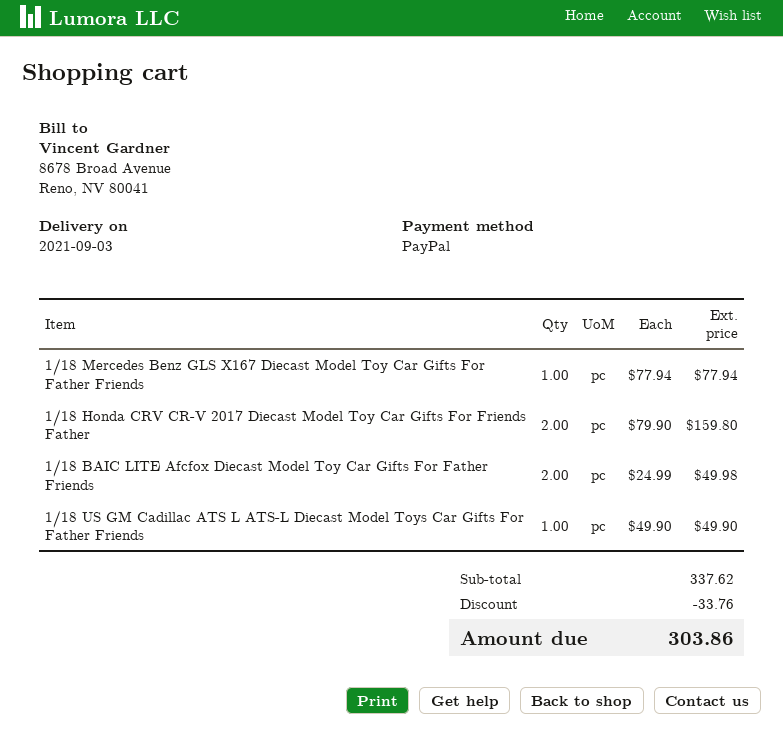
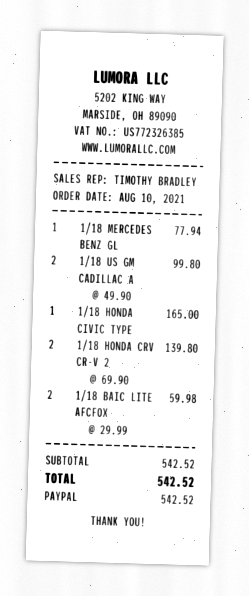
1/18 Honda CRV CR-V 2017 Diecast Model Toy Car Gifts For Friends Father: 2 x 79.90 = 159.80 -> 2 x 69.90 = 139.80
1/18 BAIC LITE Afcfox Diecast Model Toy Car Gifts For Father Friends: 2 x 24.99 = 49.98 -> 2 x 29.99 = 59.98
1/18 US GM Cadillac ATS L ATS-L Diecast Model Toys Car Gifts For Father Friends: 1 x 49.90 = 49.90 -> 2 x 49.90 = 99.80
1/18 HONDA CIVIC TYPE: none -> 1 x 165.00 = 165.00
subtotal: 337.62 -> 542.52
discount: 33.76 -> none
total: 303.86 -> 542.52

